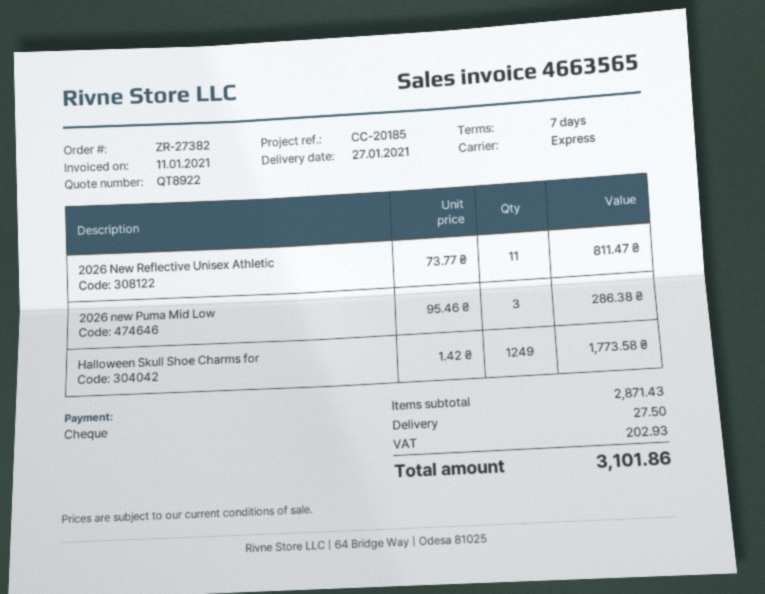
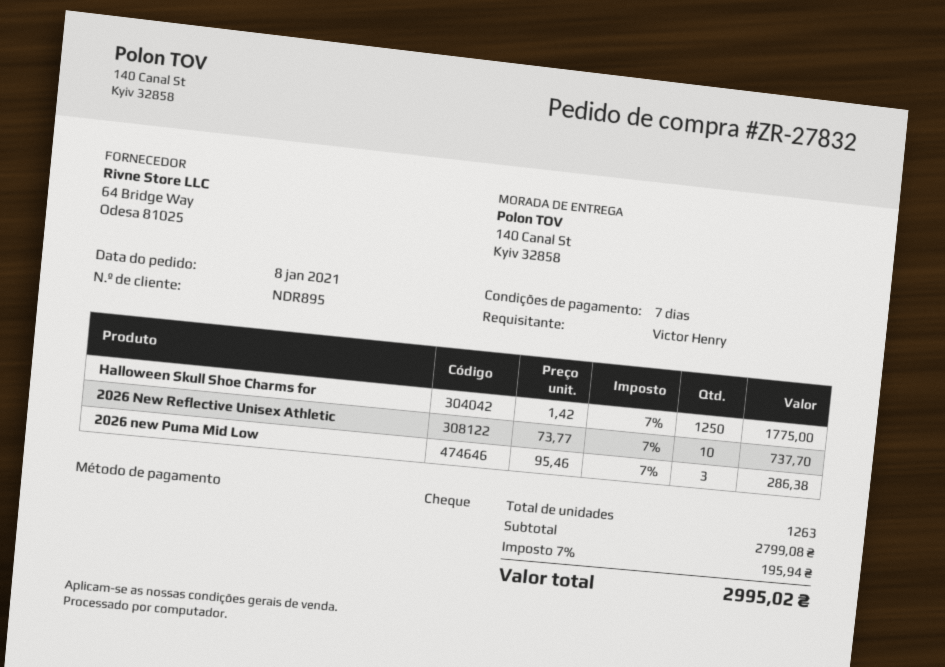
order number: ZR-27382 -> ZR-27832
2026 New Reflective Unisex Athletic: 11 x 73.77 = 811.47 -> 10 x 73.77 = 737.70
Halloween Skull Shoe Charms for: 1249 x 1.42 = 1773.58 -> 1250 x 1.42 = 1775.00
subtotal: 2871.43 -> 2799.08
shipping: 27.50 -> none
tax: 202.93 -> 195.94
total: 3101.86 -> 2995.02

